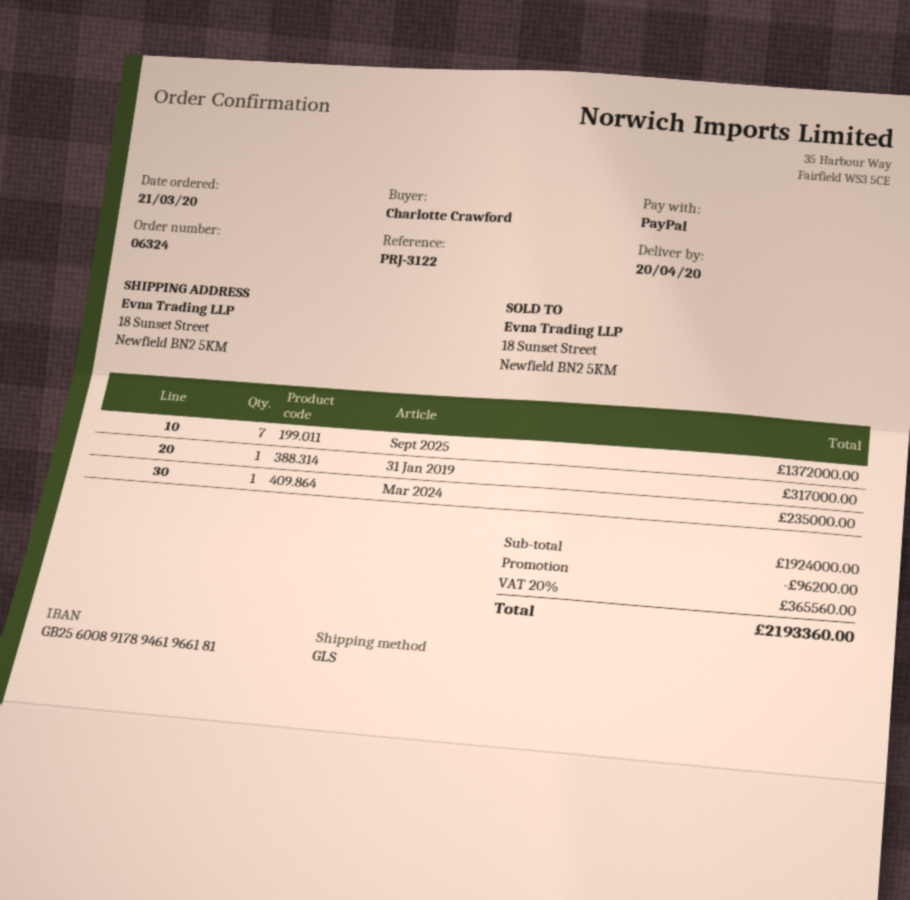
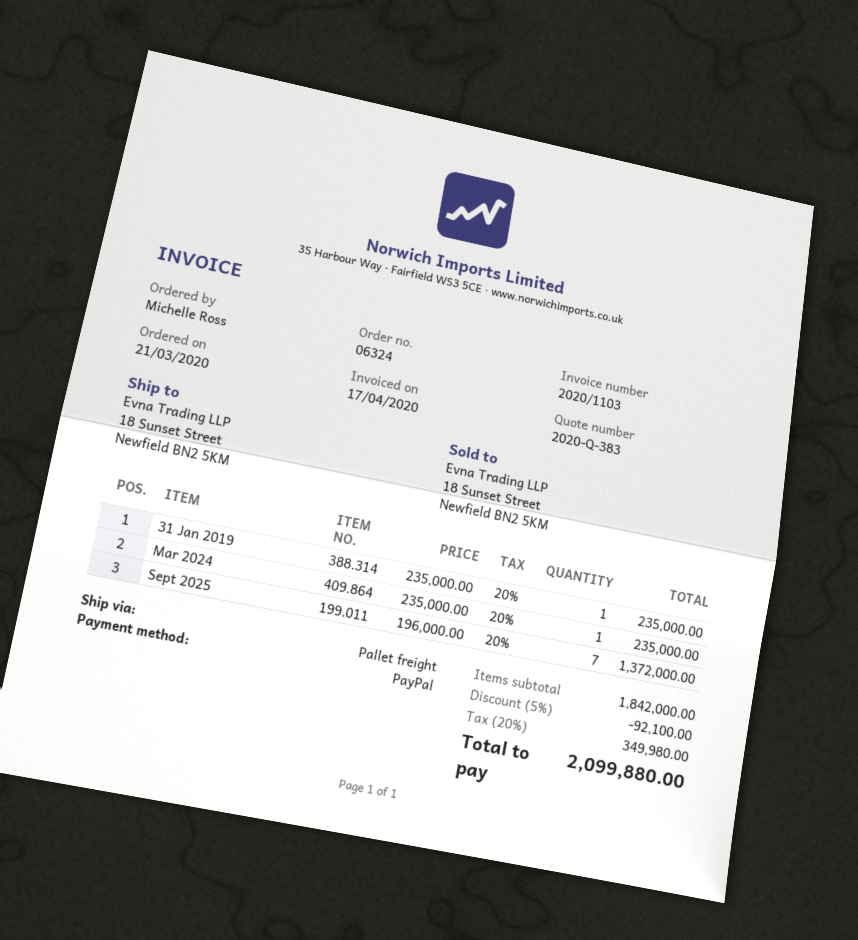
ordered by: Charlotte Crawford -> Michelle Ross
shipping method: GLS -> pallet freight
31 Jan 2019: 1 for 317000.00 -> 1 for 235000.00
subtotal: 1924000.00 -> 1842000.00
discount: 96200.00 -> 92100.00
tax: 20% = 365560.00 -> 20% = 349980.00
total: 2193360.00 -> 2099880.00

